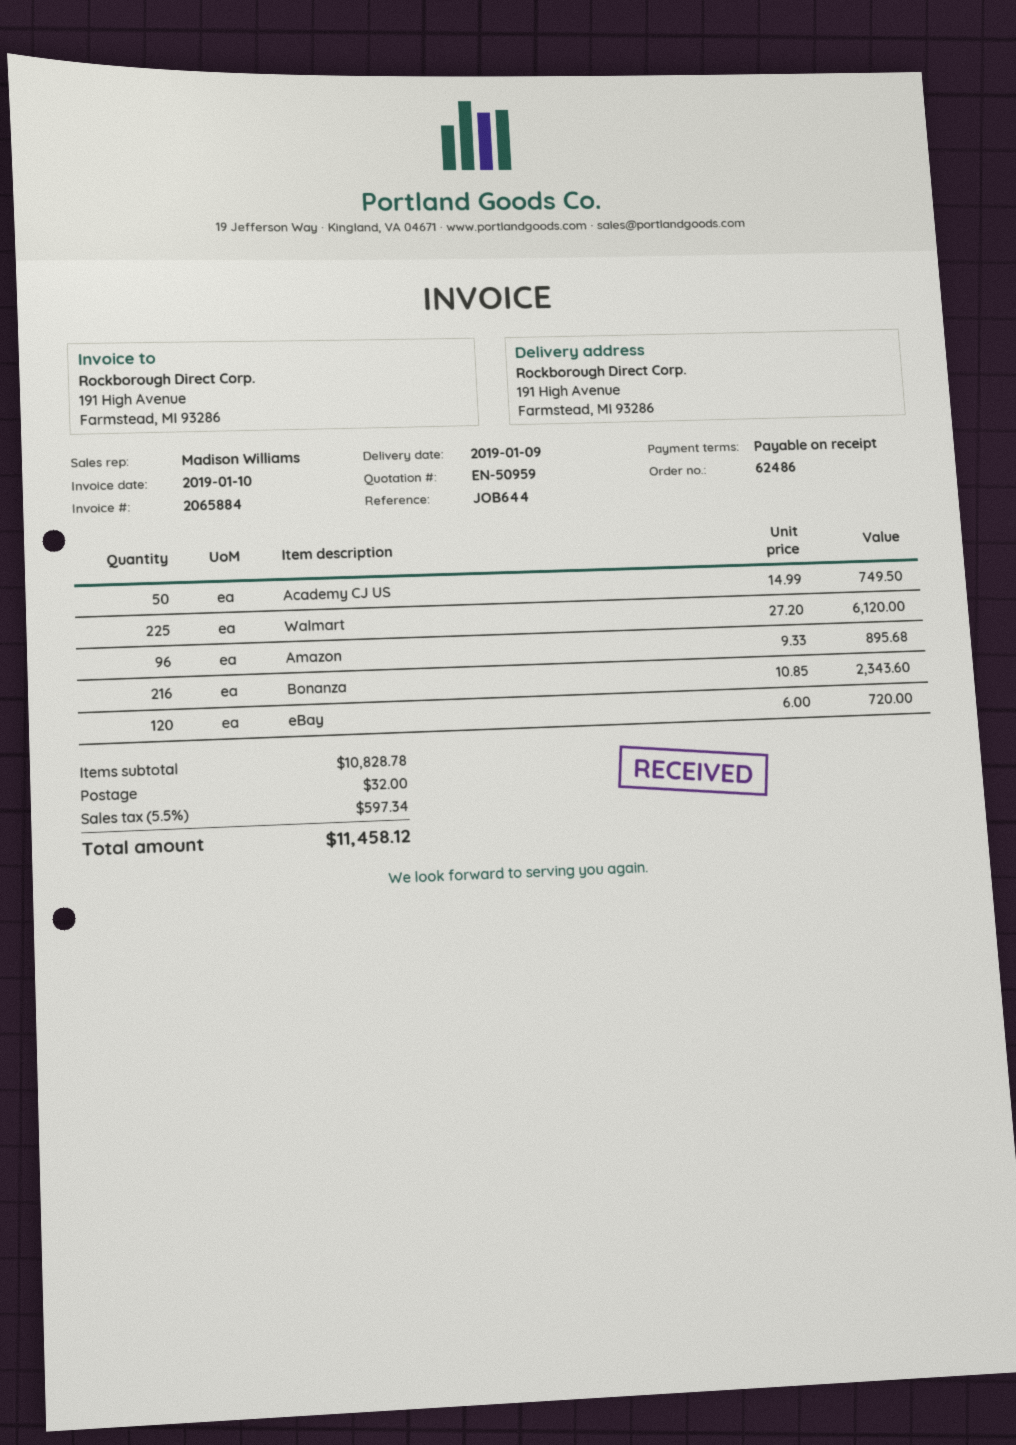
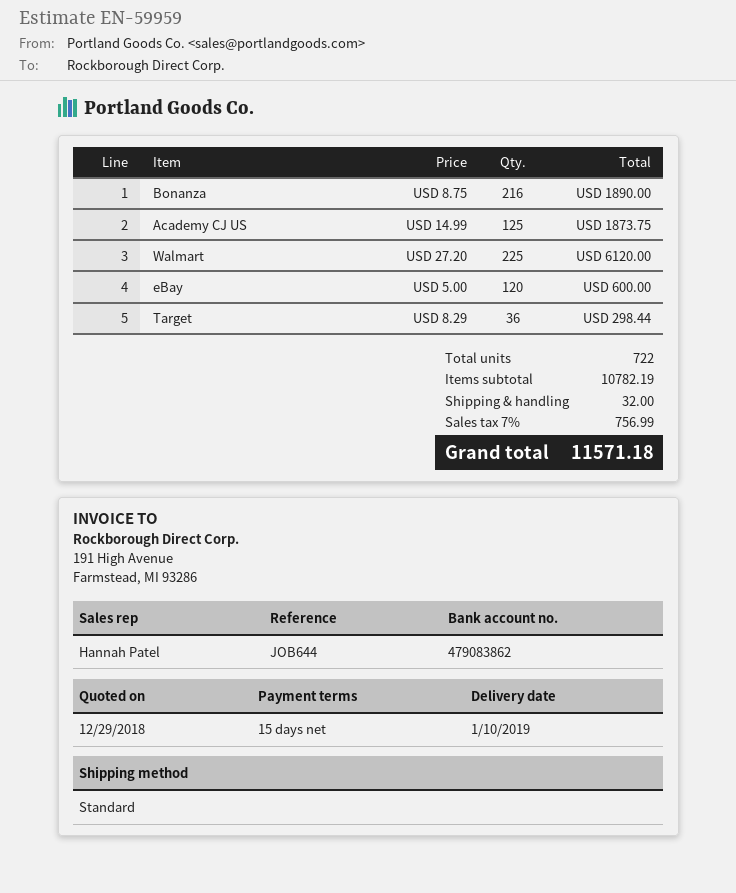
quote number: EN-50959 -> EN-59959
delivery date: 2019-01-09 -> 2019-01-10
payment terms: on receipt -> 15 days
sales rep: Madison Williams -> Hannah Patel
Academy CJ US: 50 x 14.99 = 749.50 -> 125 x 14.99 = 1873.75
Amazon: 96 x 9.33 = 895.68 -> none
Bonanza: 216 x 10.85 = 2343.60 -> 216 x 8.75 = 1890.00
eBay: 120 x 6.00 = 720.00 -> 120 x 5.00 = 600.00
Target: none -> 36 x 8.29 = 298.44
subtotal: 10828.78 -> 10782.19
tax: 5.5% = 597.34 -> 7% = 756.99
total: 11458.12 -> 11571.18

